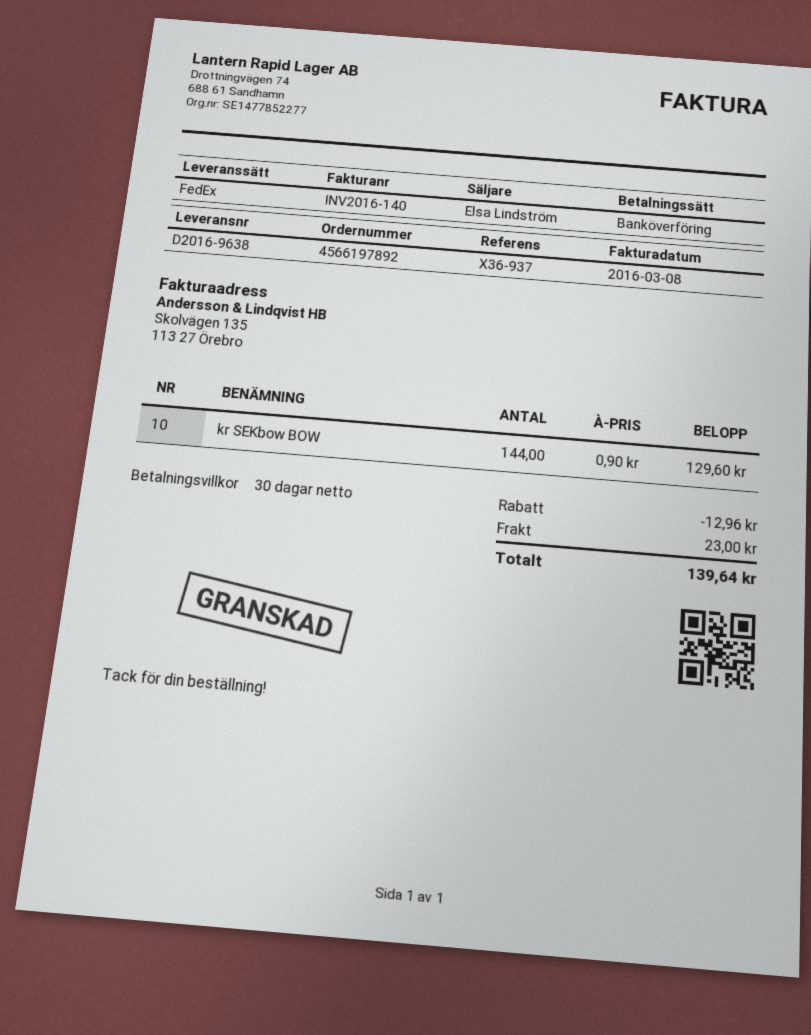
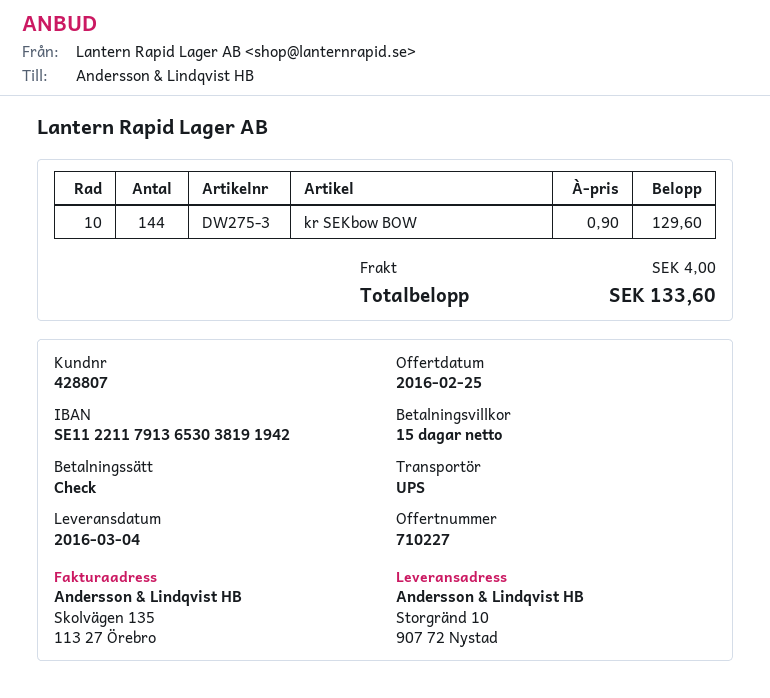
payment terms: 30 days -> 15 days
payment method: bank transfer -> cheque
shipping method: FedEx -> UPS
discount: 12.96 -> none
shipping: 23.00 -> 4.00
total: 139.64 -> 133.60

